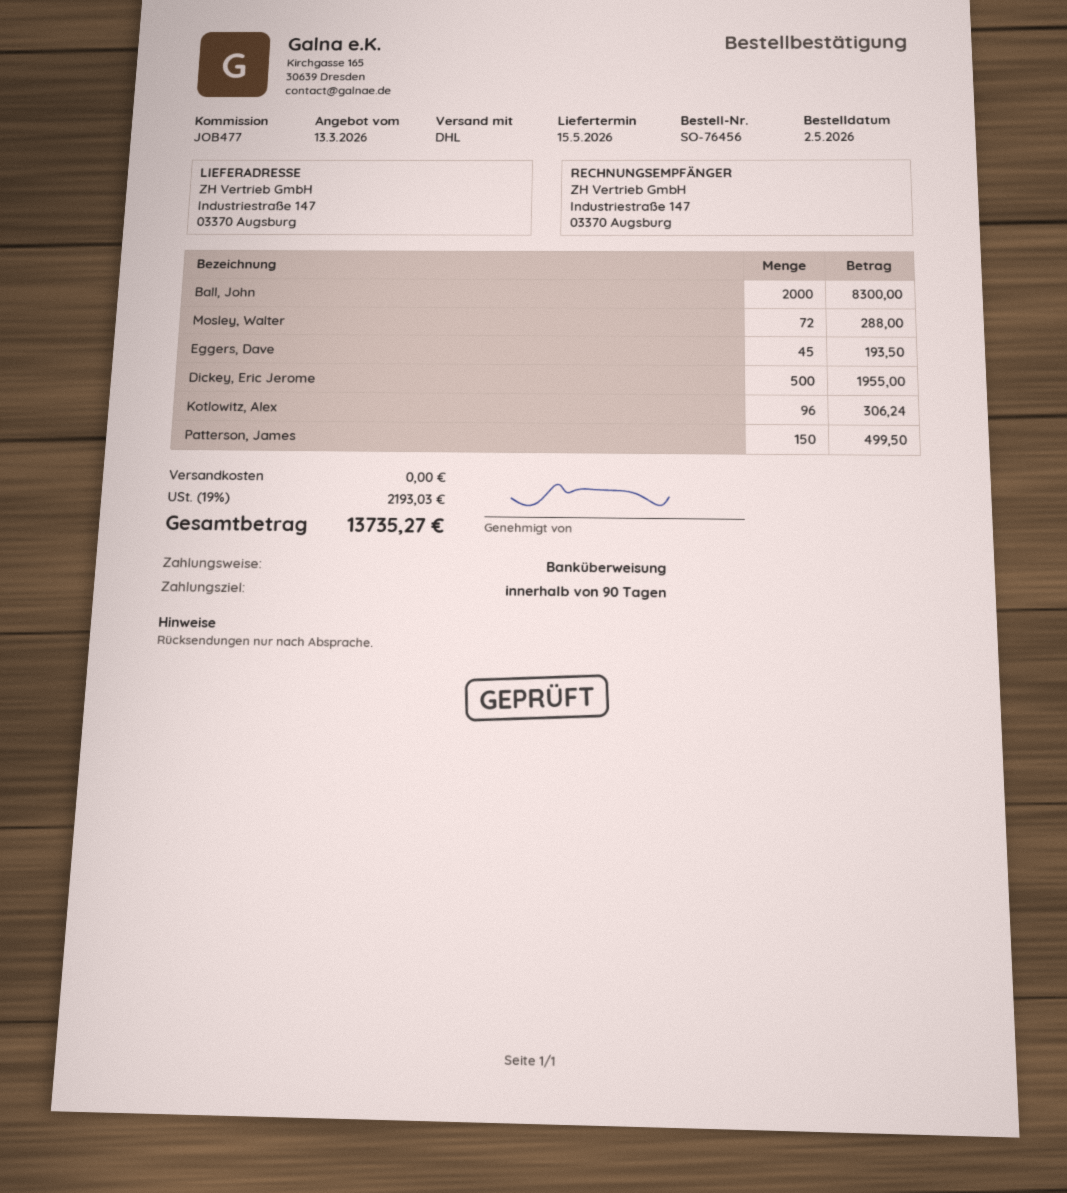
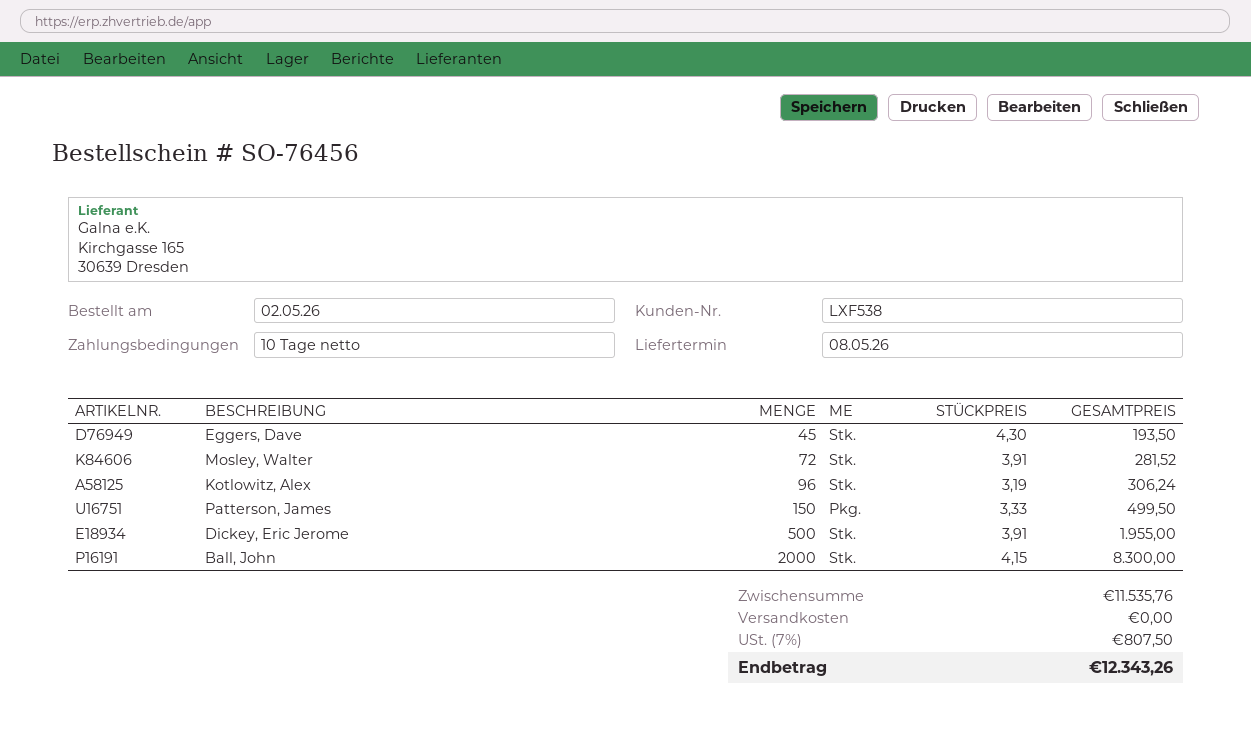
delivery date: 2026-05-15 -> 2026-05-08
payment terms: 90 days -> 10 days
Mosley, Walter: 72 for 288.00 -> 72 for 281.52
tax: 19% = 2193.03 -> 7% = 807.50
total: 13735.27 -> 12343.26

